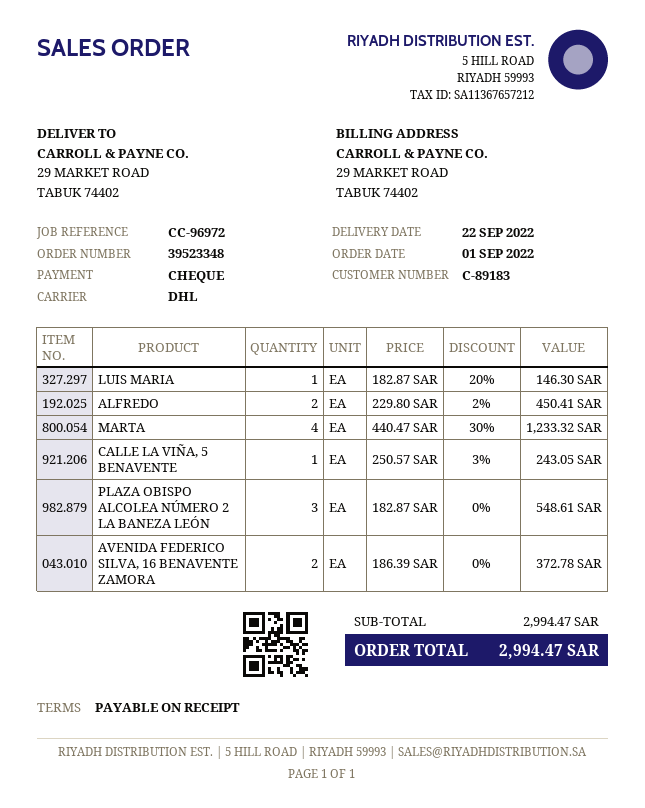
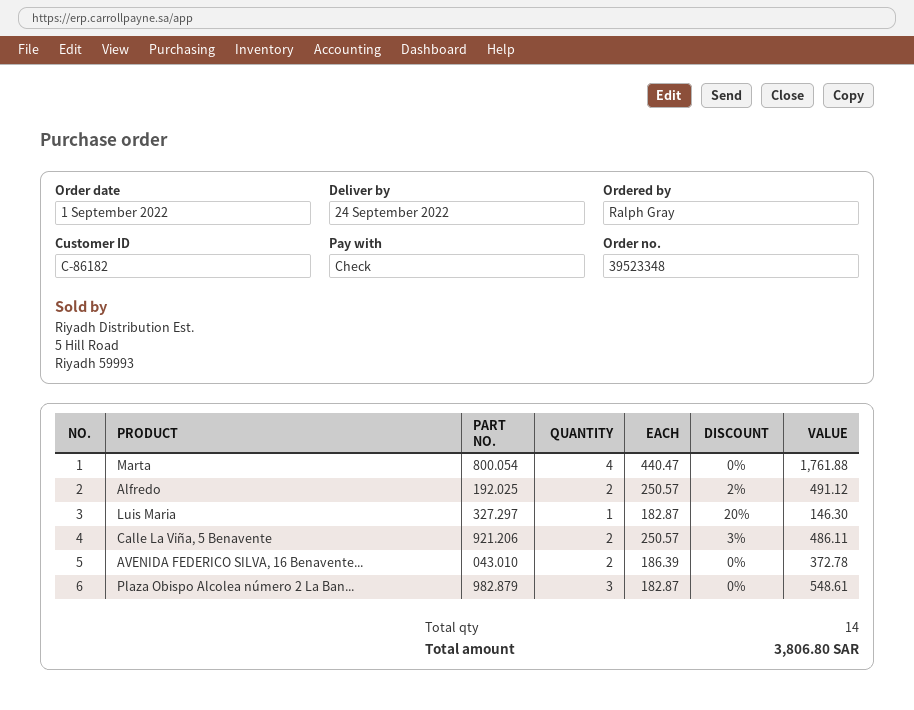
delivery date: 2022-09-22 -> 2022-09-24
customer number: C-89183 -> C-86182
ALFREDO: 2 x 229.80 - 2% = 450.41 -> 2 x 250.57 - 2% = 491.12
MARTA: 4 x 440.47 - 30% = 1233.32 -> 4 x 440.47 = 1761.88
CALLE LA VIÑA, 5 BENAVENTE: 1 x 250.57 - 3% = 243.05 -> 2 x 250.57 - 3% = 486.11
total: 2994.47 -> 3806.80

